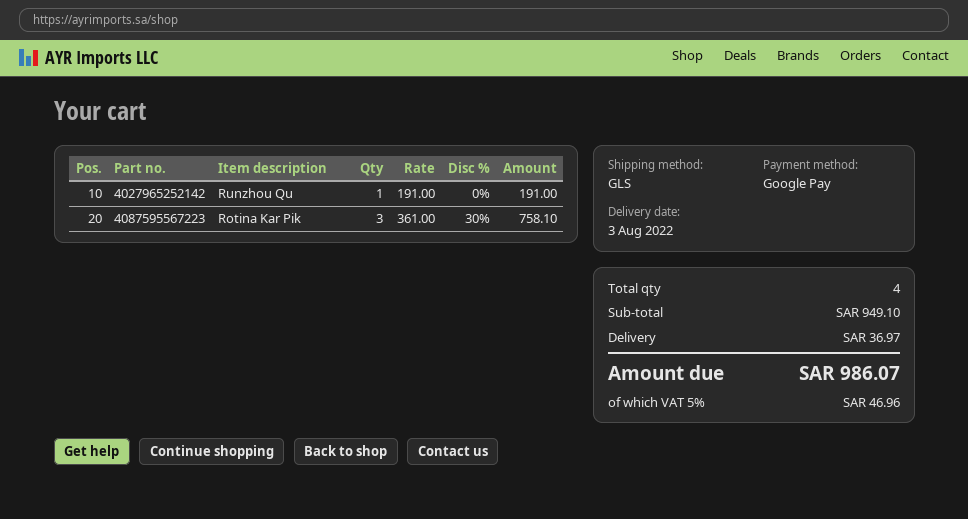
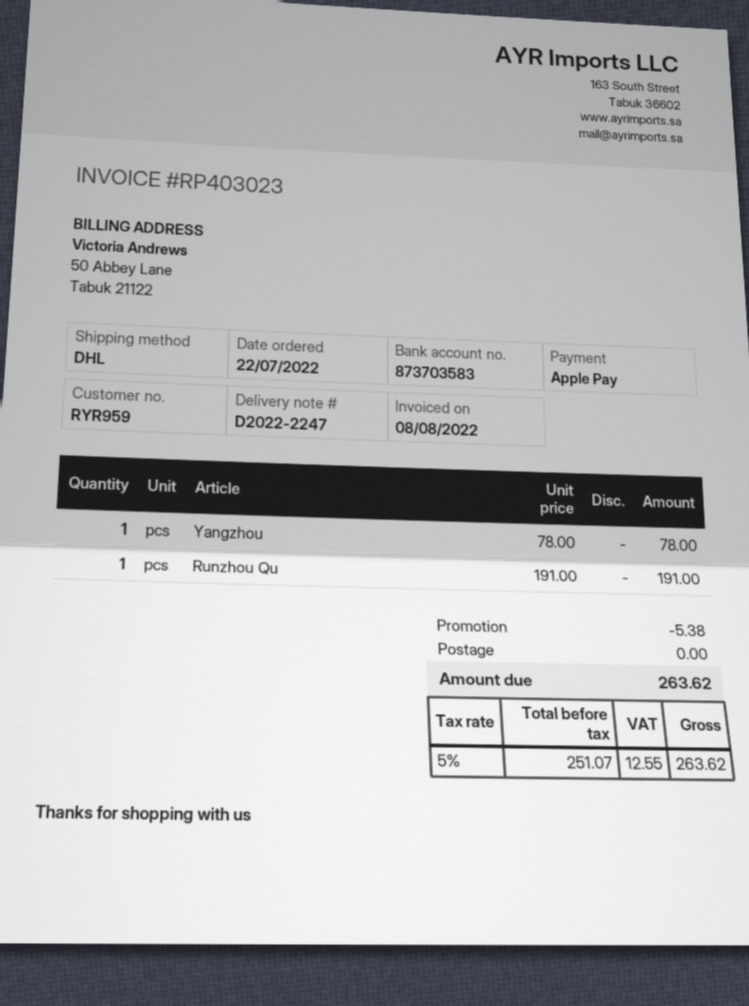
payment method: Google Pay -> Apple Pay
shipping method: GLS -> DHL
Rotina Kar Pik: 3 x 361.00 - 30% = 758.10 -> none
Yangzhou: none -> 1 x 78.00 = 78.00
discount: none -> 5.38
shipping: 36.97 -> 0.00
tax: 5% = 46.96 -> 5% = 12.55
total: 986.07 -> 263.62

